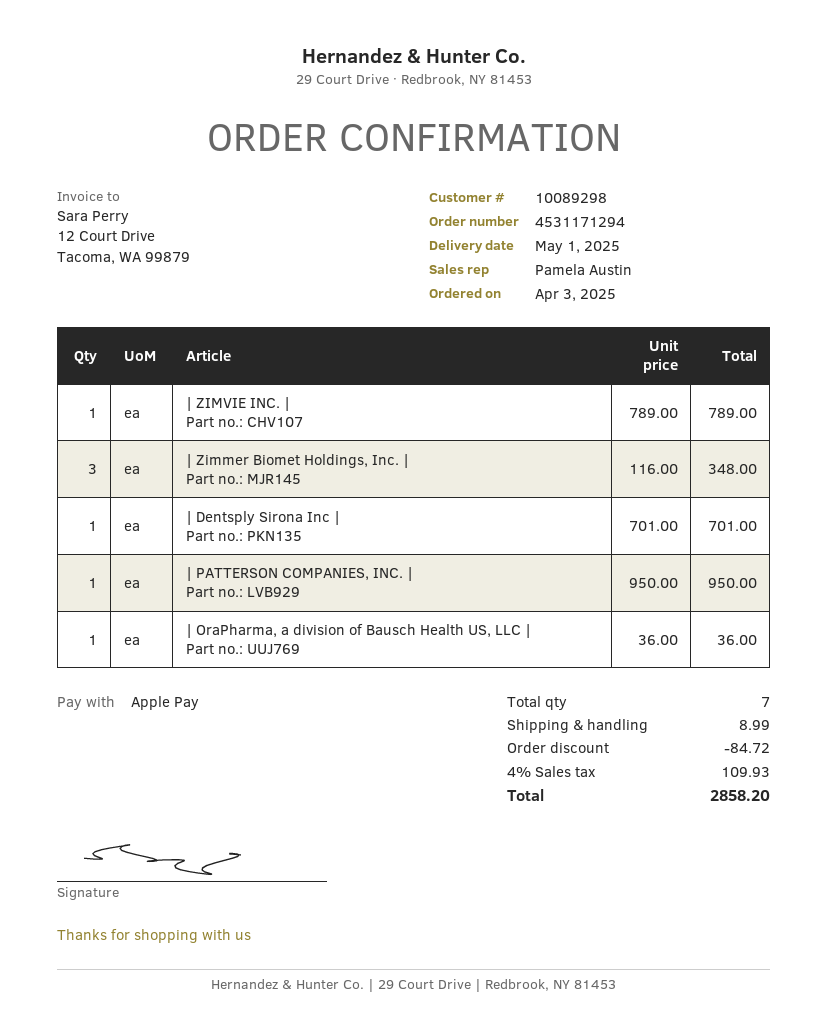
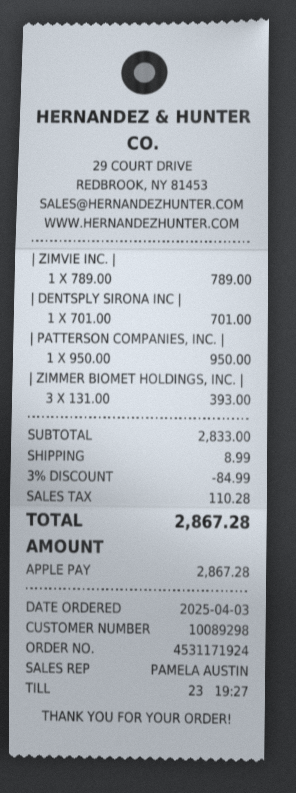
order number: 4531171294 -> 4531171924
| Zimmer Biomet Holdings, Inc. |: 3 x 116.00 = 348.00 -> 3 x 131.00 = 393.00
| OraPharma, a division of Bausch Health US, LLC |: 1 x 36.00 = 36.00 -> none
discount: 84.72 -> 84.99
tax: 109.93 -> 110.28
total: 2858.20 -> 2867.28

